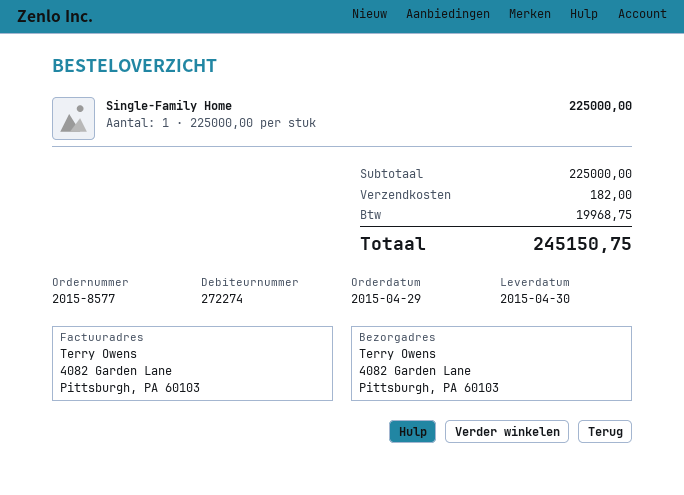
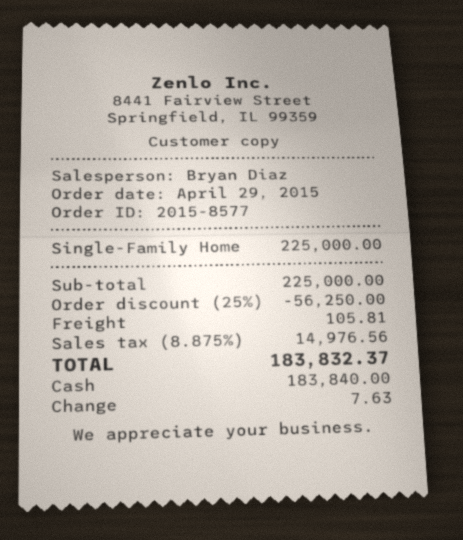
discount: none -> 25% = 56250.00
shipping: 182.00 -> 105.81
tax: 19968.75 -> 14976.56
total: 245150.75 -> 183832.37

